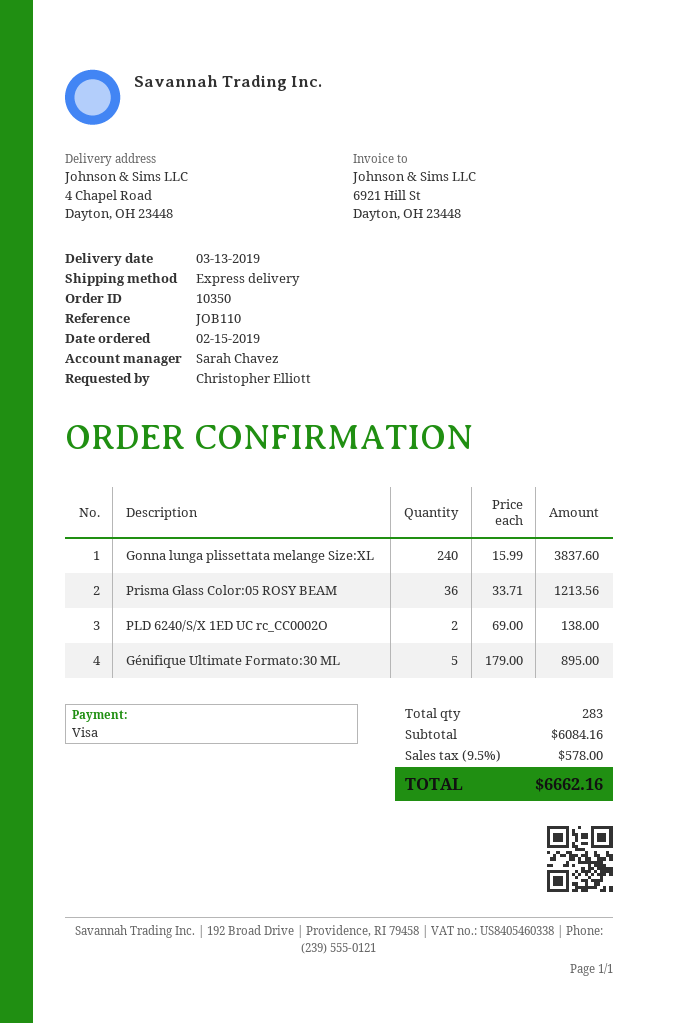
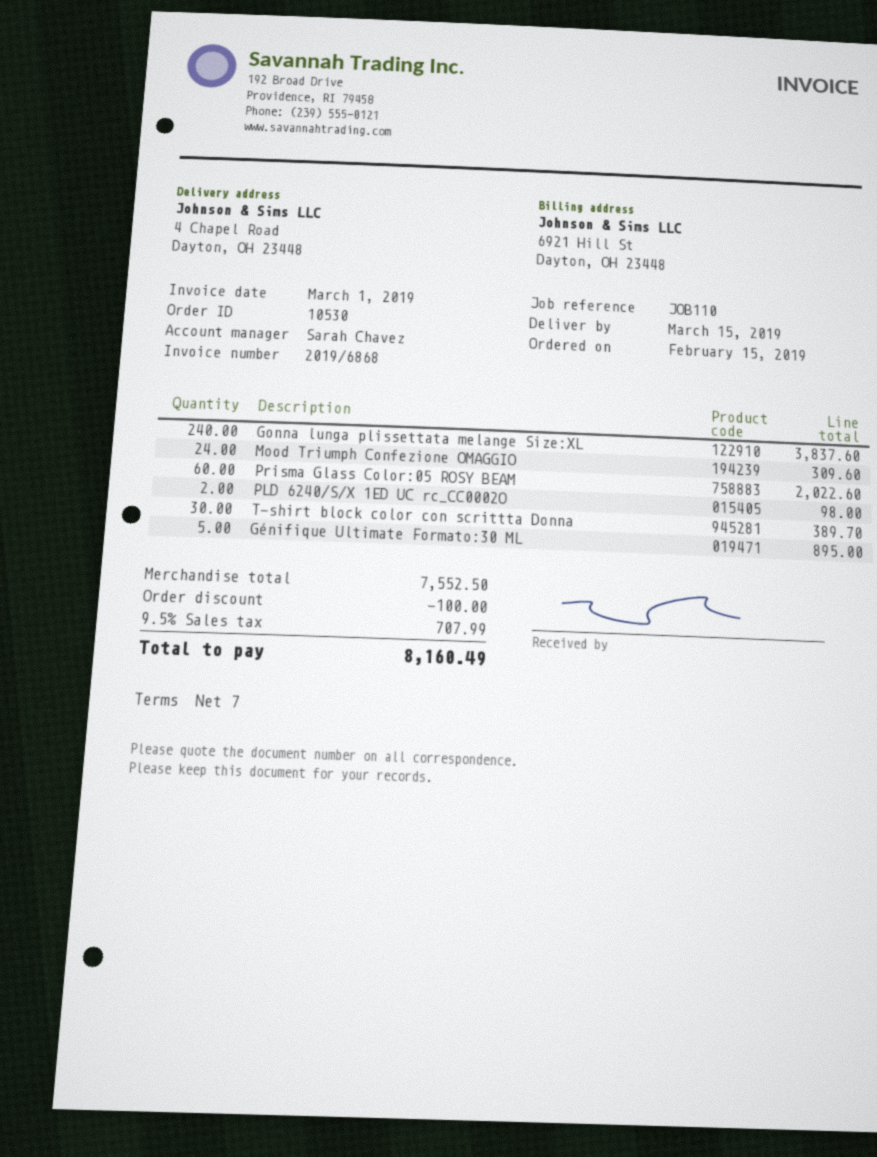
order number: 10350 -> 10530
delivery date: 2019-03-13 -> 2019-03-15
Prisma Glass Color:05 ROSY BEAM: 36 for 1213.56 -> 60 for 2022.60
PLD 6240/S/X 1ED UC rc_CC0002O: 2 for 138.00 -> 2 for 98.00
Mood Triumph Confezione OMAGGIO: none -> 24 for 309.60
T-shirt block color con scrittta Donna: none -> 30 for 389.70
subtotal: 6084.16 -> 7552.50
discount: none -> 100.00
tax: 9.5% = 578.00 -> 9.5% = 707.99
total: 6662.16 -> 8160.49

